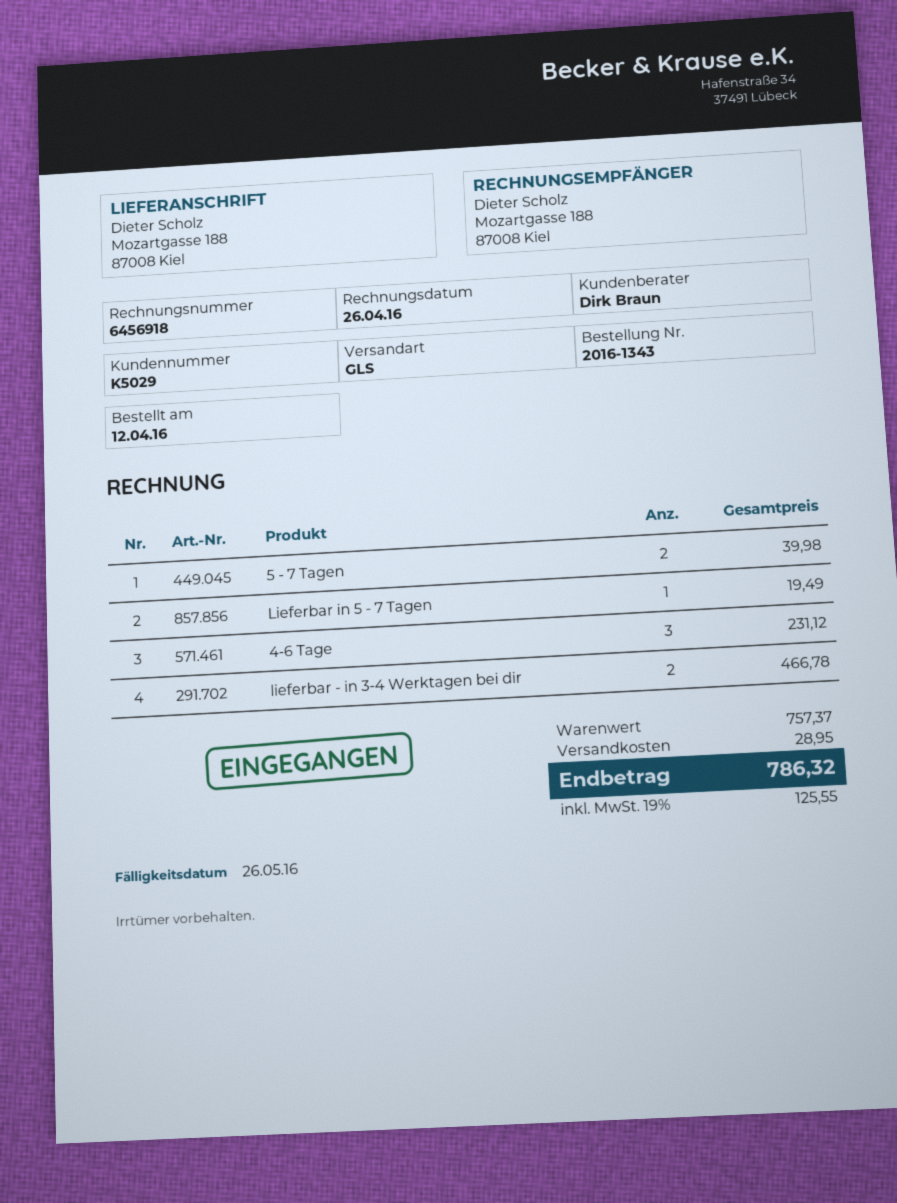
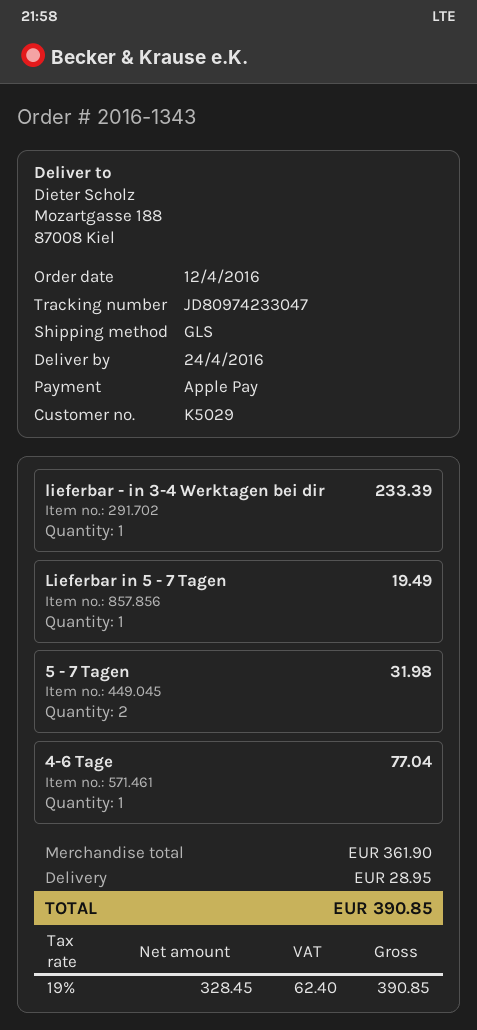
5 - 7 Tagen: 2 for 39.98 -> 2 for 31.98
4-6 Tage: 3 for 231.12 -> 1 for 77.04
lieferbar - in 3-4 Werktagen bei dir: 2 for 466.78 -> 1 for 233.39
subtotal: 757.37 -> 361.90
tax: 19% = 125.55 -> 19% = 62.40
total: 786.32 -> 390.85

